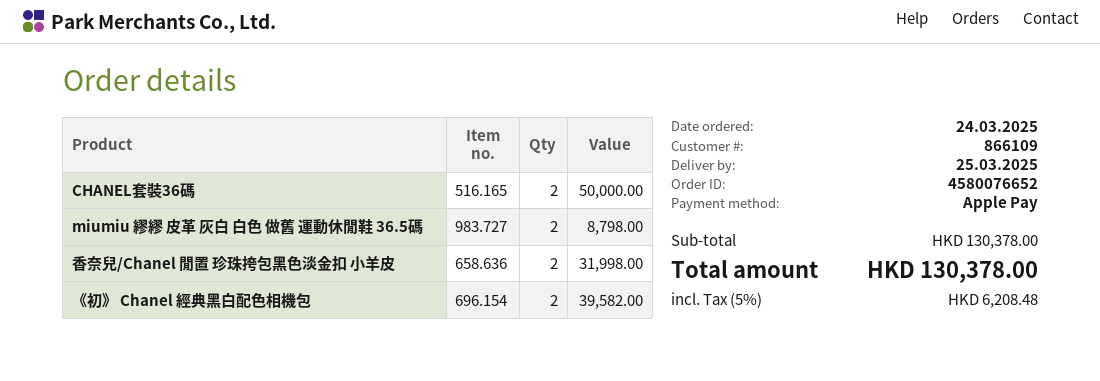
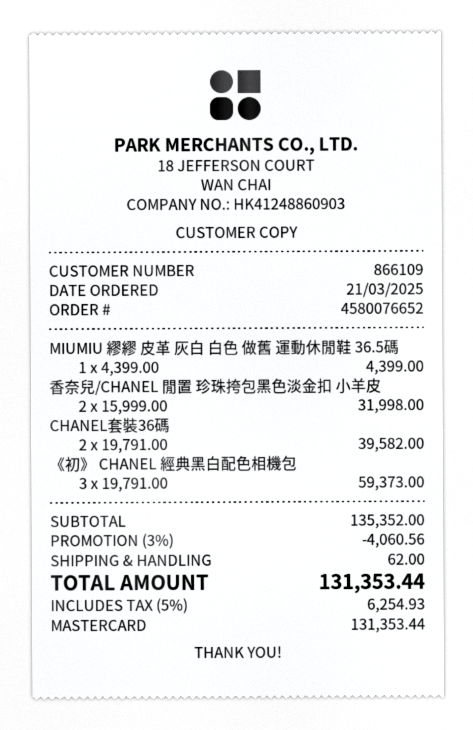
order date: 2025-03-24 -> 2025-03-21
payment method: Apple Pay -> Mastercard
CHANEL套裝36碼: 2 for 50000.00 -> 2 for 39582.00
miumiu 繆繆 皮革 灰白 白色 做舊 運動休閒鞋 36.5碼: 2 for 8798.00 -> 1 for 4399.00
《初》 Chanel 經典黑白配色相機包: 2 for 39582.00 -> 3 for 59373.00
subtotal: 130378.00 -> 135352.00
discount: none -> 3% = 4060.56
shipping: none -> 62.00
tax: 5% = 6208.48 -> 5% = 6254.93
total: 130378.00 -> 131353.44

